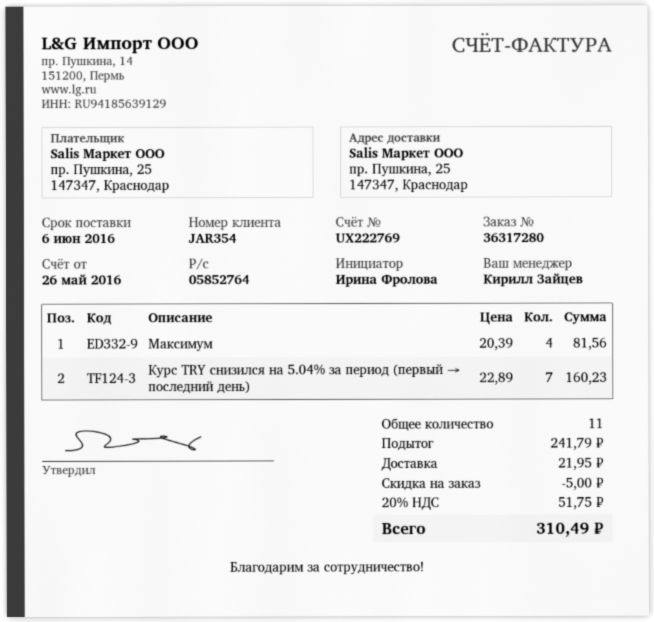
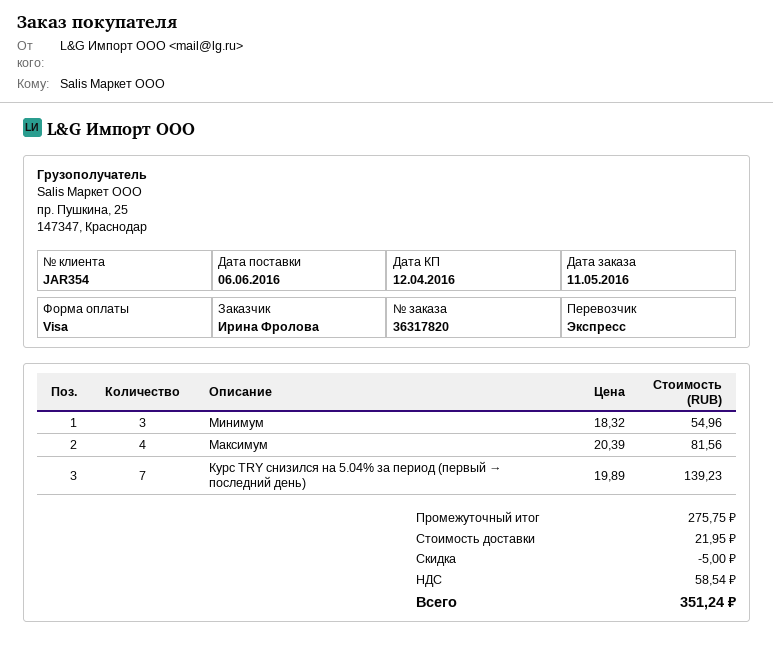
order number: 36317280 -> 36317820
Курс TRY снизился на 5.04% за период (первый → последний день): 7 x 22.89 = 160.23 -> 7 x 19.89 = 139.23
Минимум: none -> 3 x 18.32 = 54.96
subtotal: 241.79 -> 275.75
tax: 51.75 -> 58.54
total: 310.49 -> 351.24

